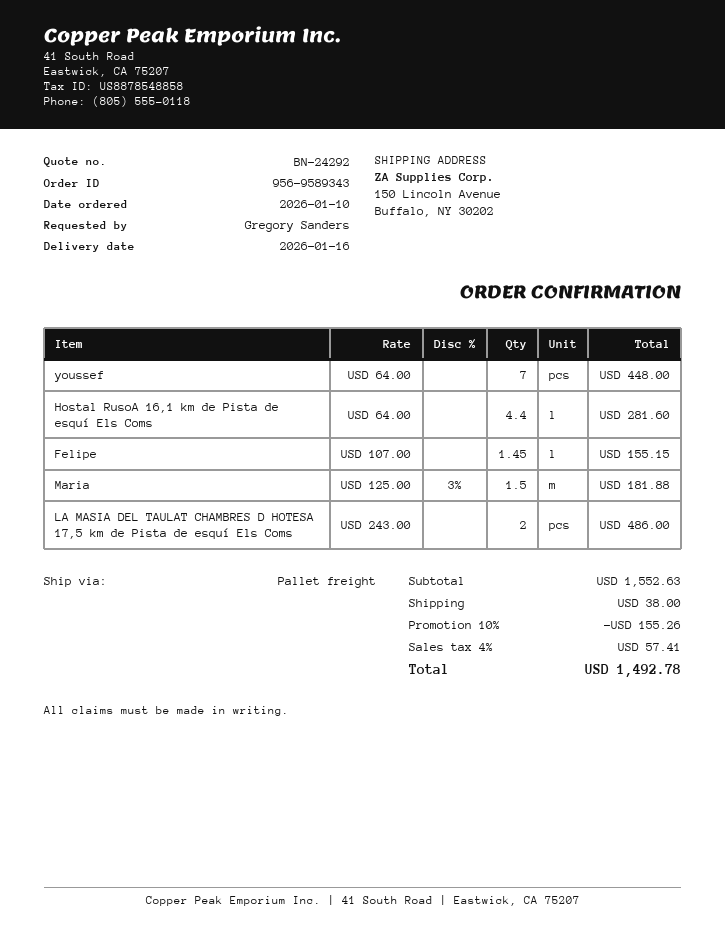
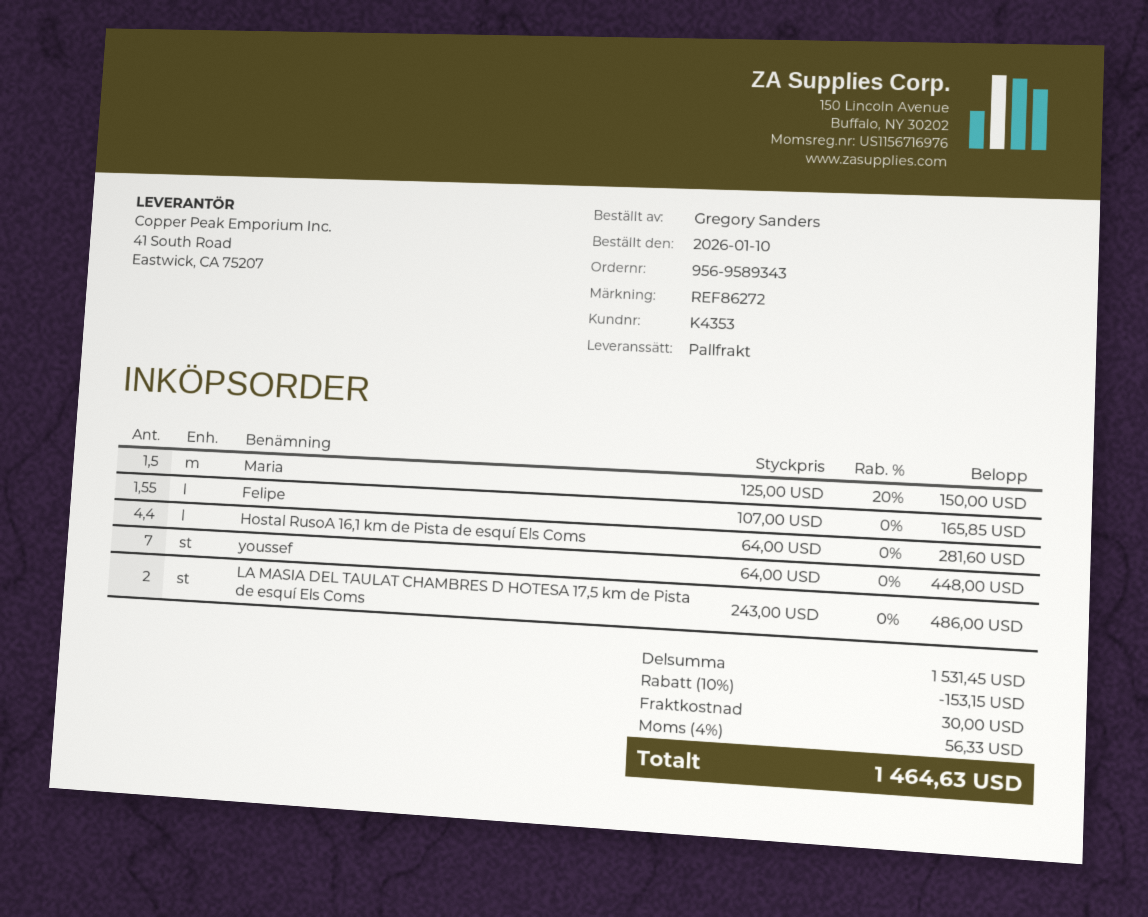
Felipe: 1.45 x 107.00 = 155.15 -> 1.55 x 107.00 = 165.85
Maria: 1.5 x 125.00 - 3% = 181.88 -> 1.5 x 125.00 - 20% = 150.00
subtotal: 1552.63 -> 1531.45
discount: 10% = 155.26 -> 10% = 153.15
shipping: 38.00 -> 30.00
tax: 4% = 57.41 -> 4% = 56.33
total: 1492.78 -> 1464.63

